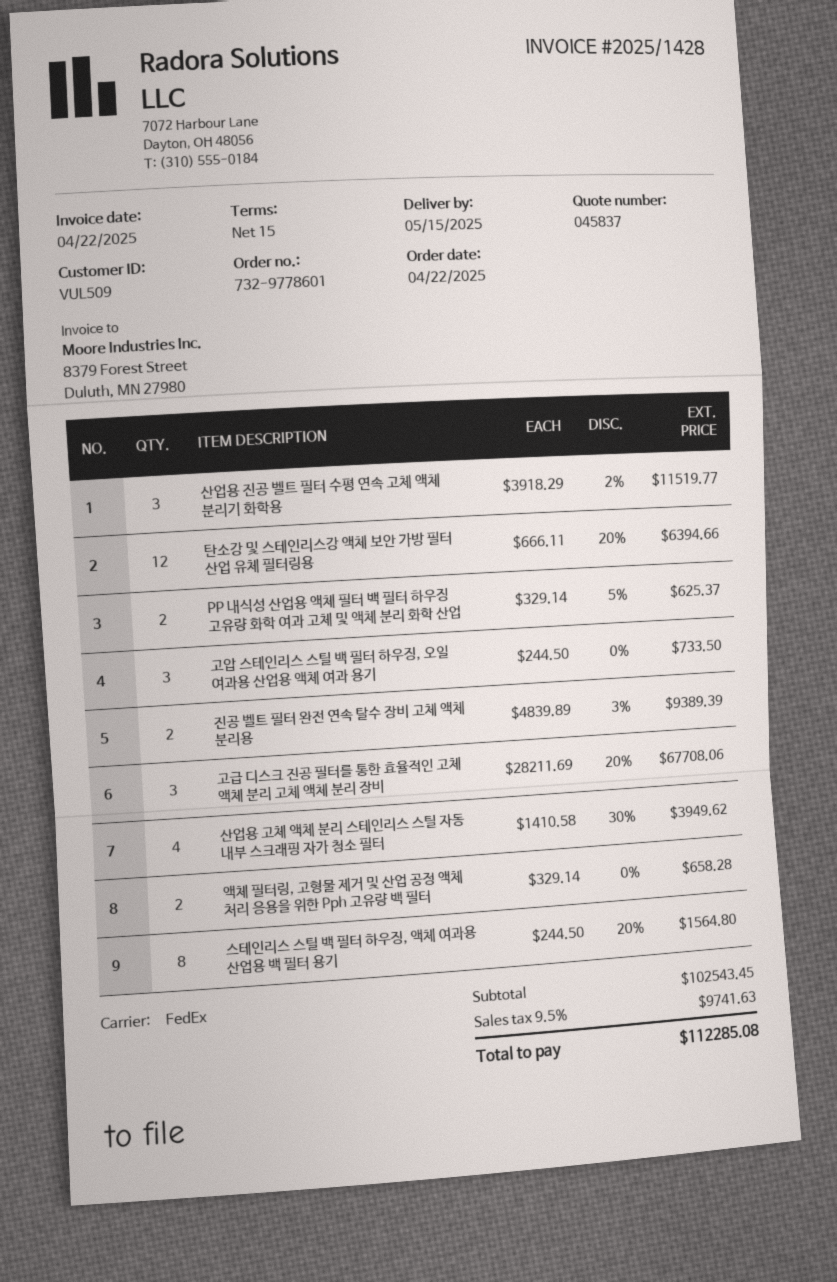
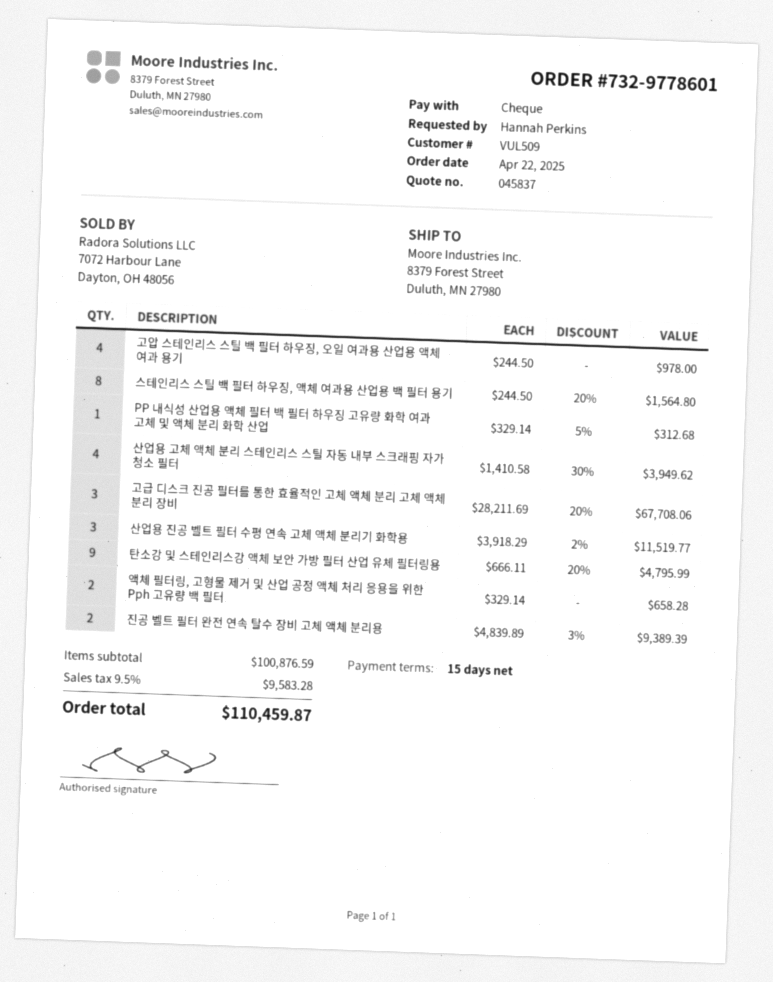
탄소강 및 스테인리스강 액체 보안 가방 필터 산업 유체 필터링용: 12 x 666.11 - 20% = 6394.66 -> 9 x 666.11 - 20% = 4795.99
PP 내식성 산업용 액체 필터 백 필터 하우징 고유량 화학 여과 고체 및 액체 분리 화학 산업: 2 x 329.14 - 5% = 625.37 -> 1 x 329.14 - 5% = 312.68
고압 스테인리스 스틸 백 필터 하우징, 오일 여과용 산업용 액체 여과 용기: 3 x 244.50 = 733.50 -> 4 x 244.50 = 978.00
subtotal: 102543.45 -> 100876.59
tax: 9.5% = 9741.63 -> 9.5% = 9583.28
total: 112285.08 -> 110459.87

